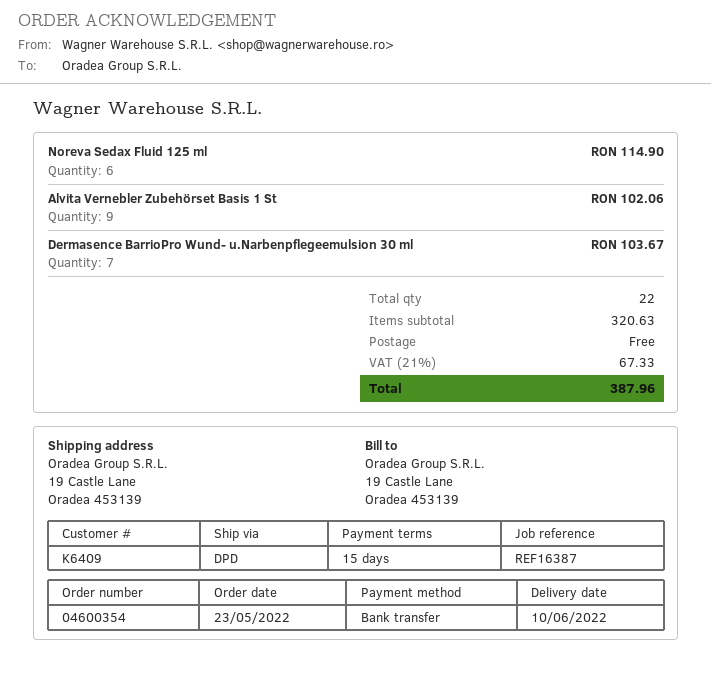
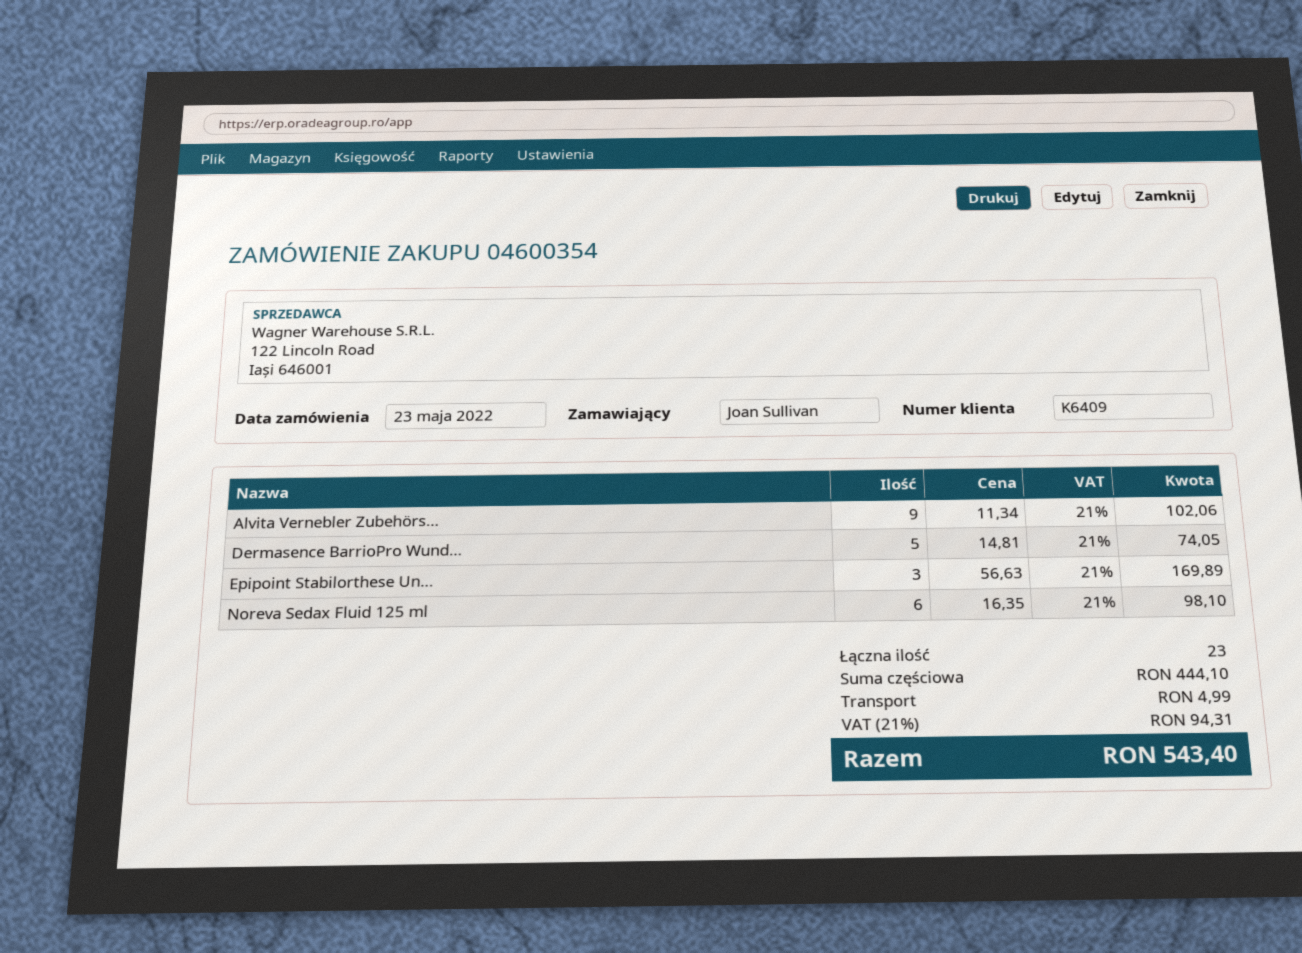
Noreva Sedax Fluid 125 ml: 6 for 114.90 -> 6 for 98.10
Dermasence BarrioPro Wund- u.Narbenpflegeemulsion 30 ml: 7 for 103.67 -> 5 for 74.05
Epipoint Stabilorthese Un...: none -> 3 for 169.89
total quantity: 22 -> 23
subtotal: 320.63 -> 444.10
shipping: 0.00 -> 4.99
tax: 21% = 67.33 -> 21% = 94.31
total: 387.96 -> 543.40

